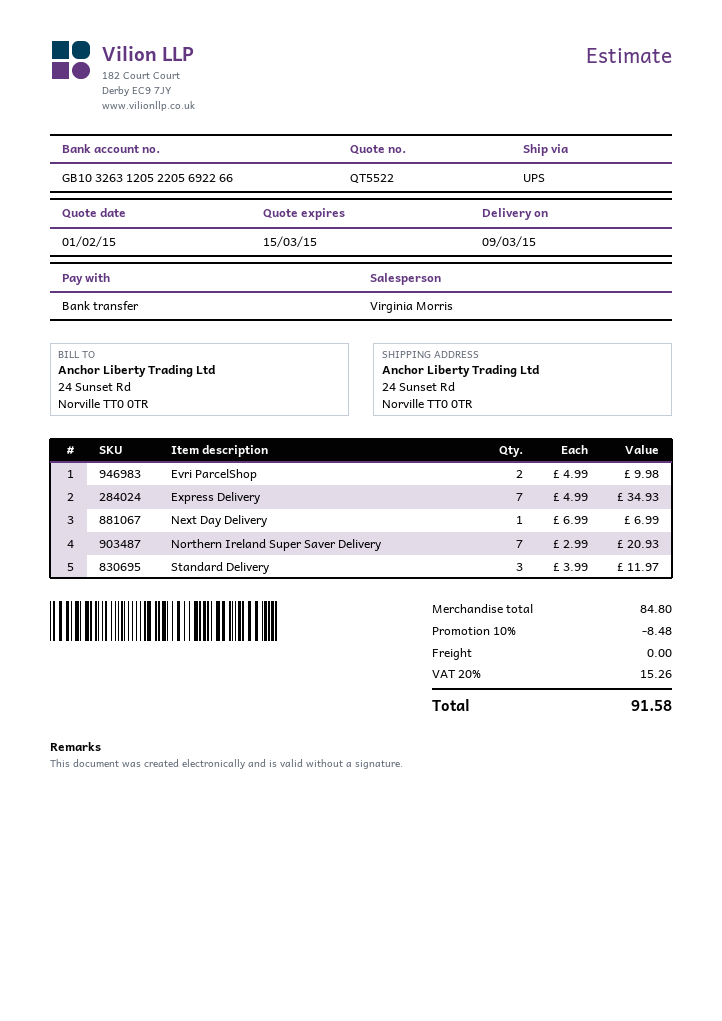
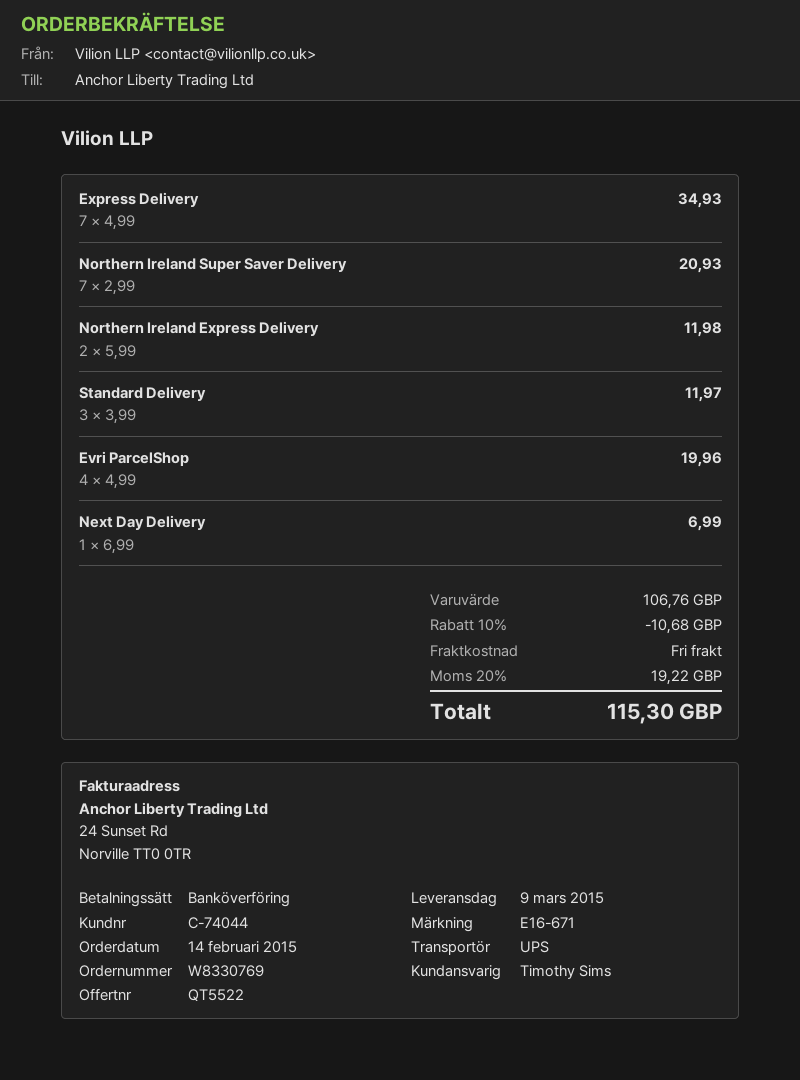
sales rep: Virginia Morris -> Timothy Sims
Evri ParcelShop: 2 x 4.99 = 9.98 -> 4 x 4.99 = 19.96
Northern Ireland Express Delivery: none -> 2 x 5.99 = 11.98
subtotal: 84.80 -> 106.76
discount: 10% = 8.48 -> 10% = 10.68
tax: 20% = 15.26 -> 20% = 19.22
total: 91.58 -> 115.30

